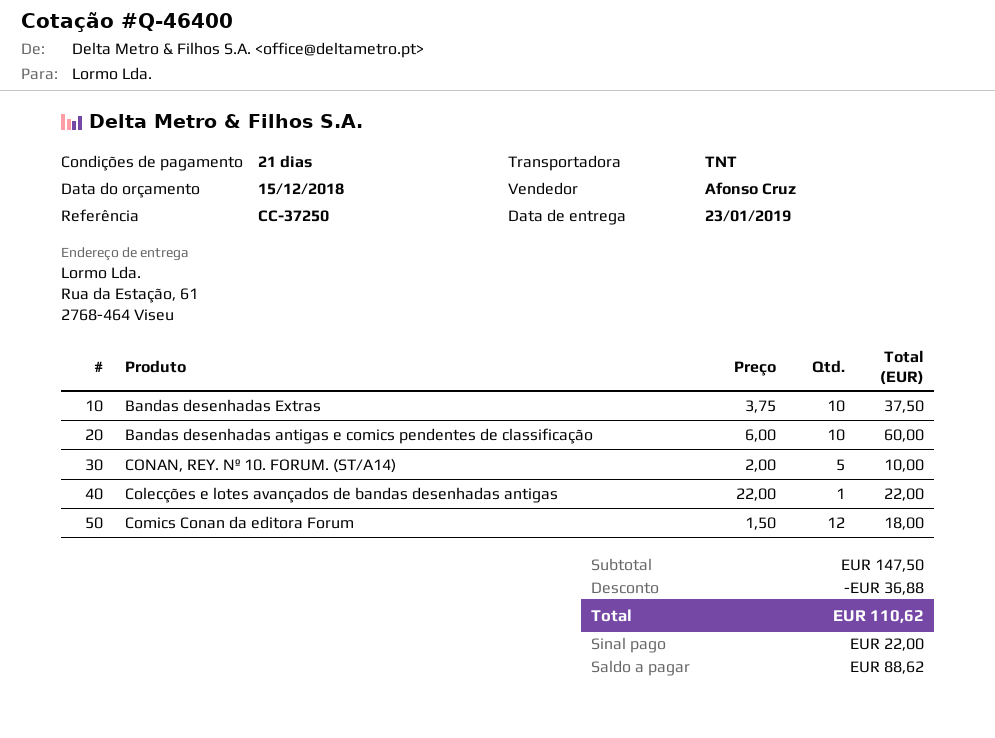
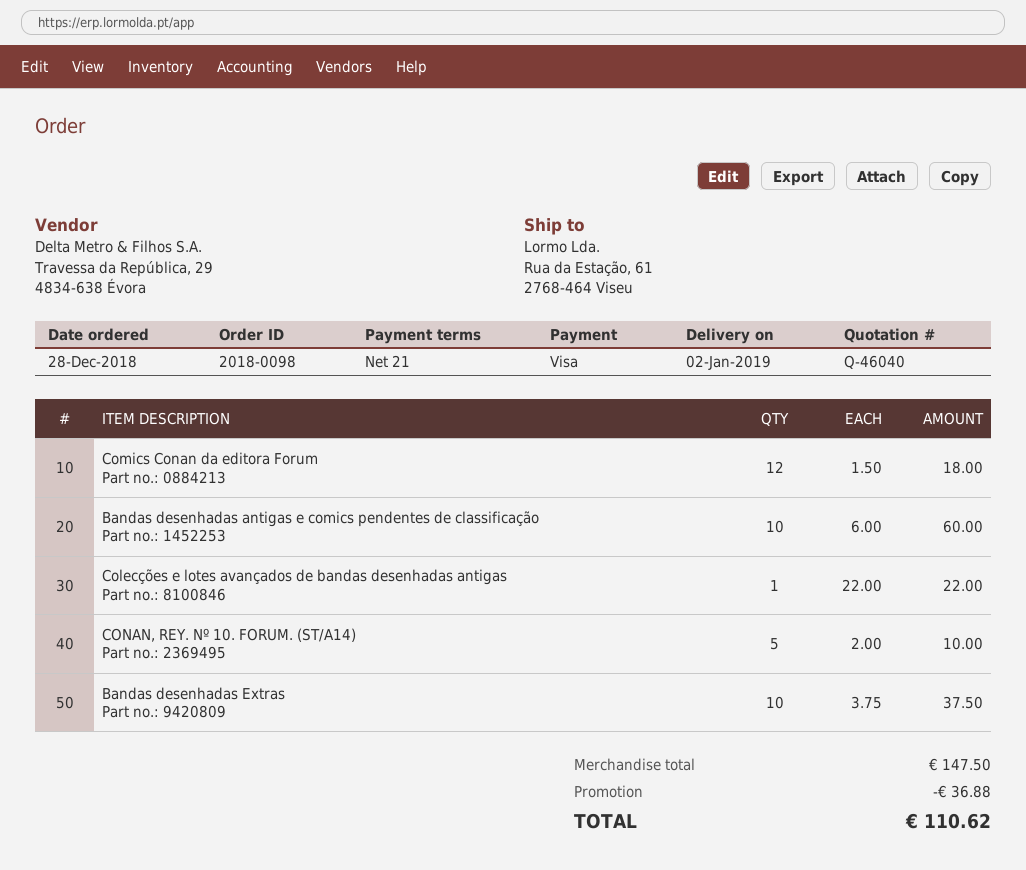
quote number: Q-46400 -> Q-46040
delivery date: 2019-01-23 -> 2019-01-02

